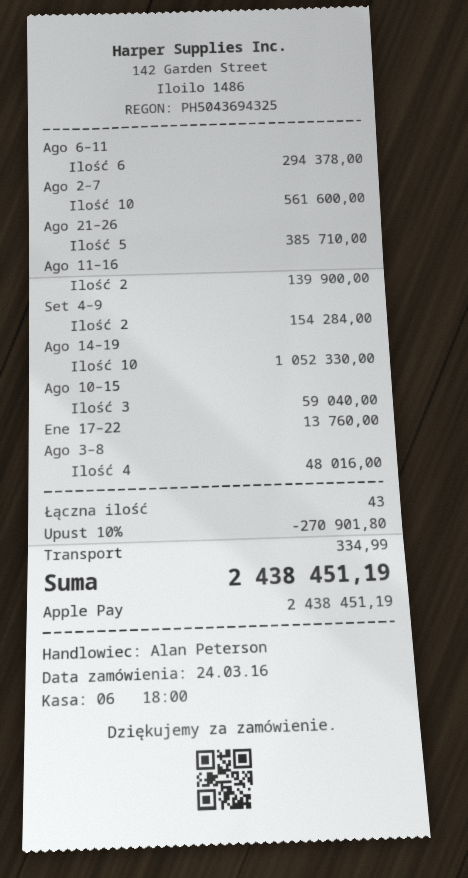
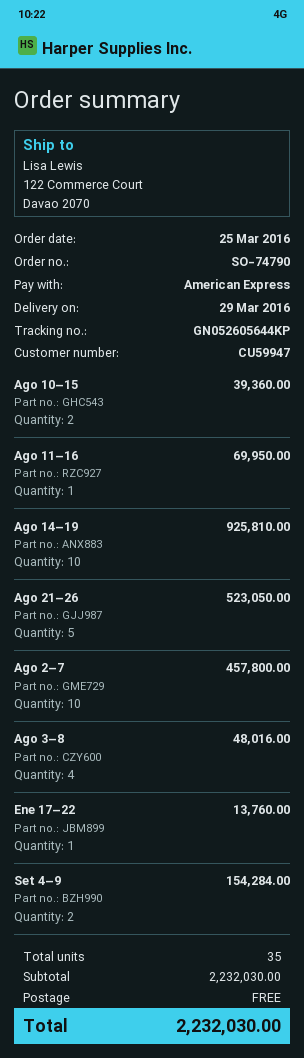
order date: 2016-03-24 -> 2016-03-25
payment method: Apple Pay -> American Express
Ago 6–11: 6 for 294378.00 -> none
Ago 2–7: 10 for 561600.00 -> 10 for 457800.00
Ago 21–26: 5 for 385710.00 -> 5 for 523050.00
Ago 11–16: 2 for 139900.00 -> 1 for 69950.00
Ago 14–19: 10 for 1052330.00 -> 10 for 925810.00
Ago 10–15: 3 for 59040.00 -> 2 for 39360.00
total quantity: 43 -> 35
discount: 10% = 270901.80 -> none
shipping: 334.99 -> 0.00
total: 2438451.19 -> 2232030.00

